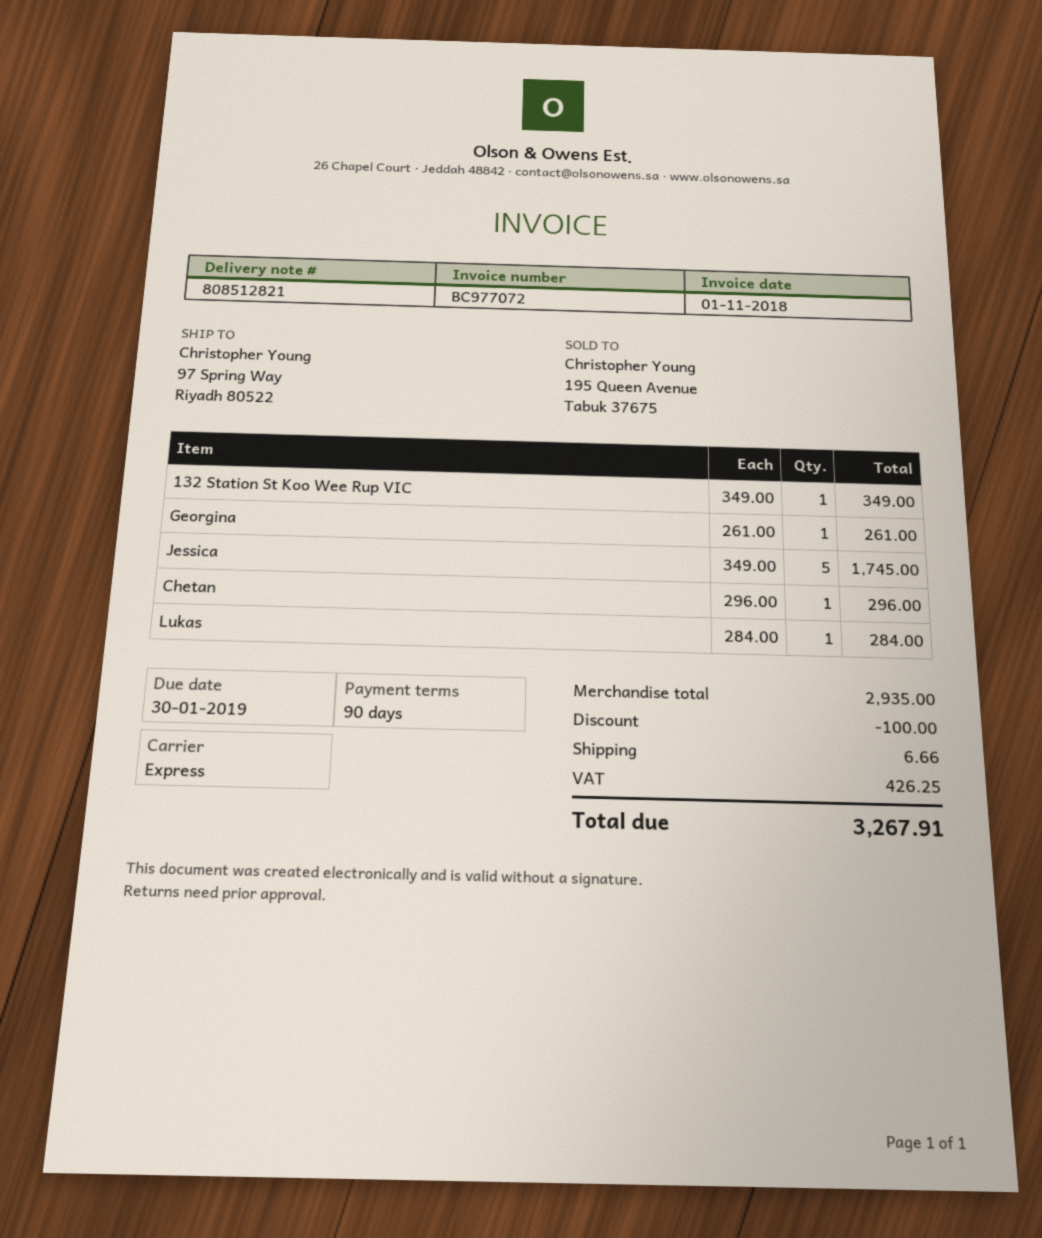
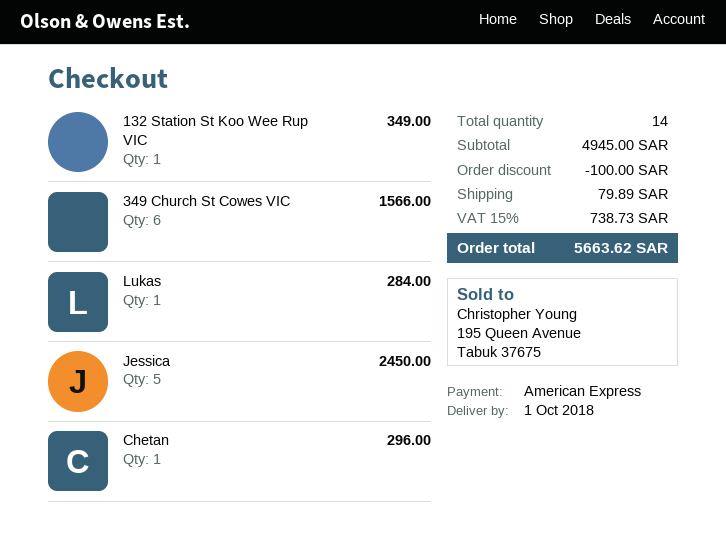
Georgina: 1 for 261.00 -> none
Jessica: 5 for 1745.00 -> 5 for 2450.00
349 Church St Cowes VIC: none -> 6 for 1566.00
subtotal: 2935.00 -> 4945.00
shipping: 6.66 -> 79.89
tax: 426.25 -> 738.73
total: 3267.91 -> 5663.62

